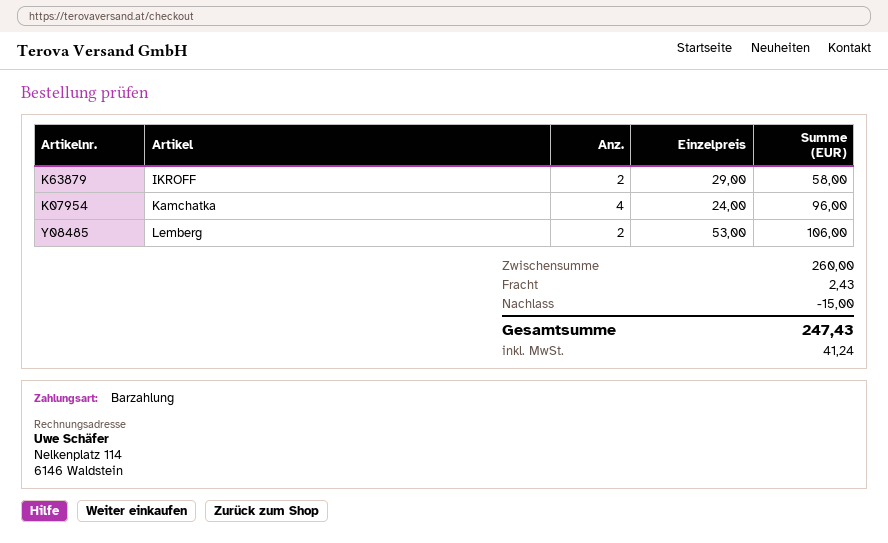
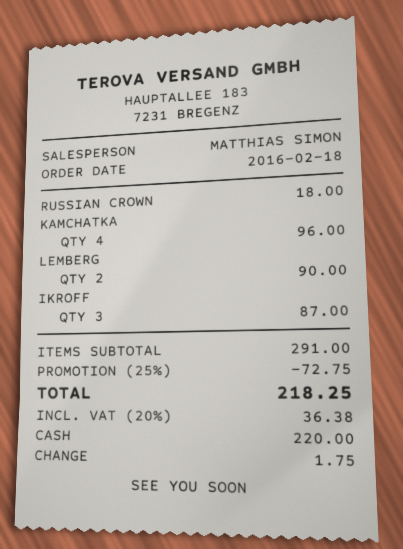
IKROFF: 2 for 58.00 -> 3 for 87.00
Lemberg: 2 for 106.00 -> 2 for 90.00
RUSSIAN CROWN: none -> 1 for 18.00
subtotal: 260.00 -> 291.00
discount: 15.00 -> 72.75
shipping: 2.43 -> none
tax: 41.24 -> 36.38
total: 247.43 -> 218.25

